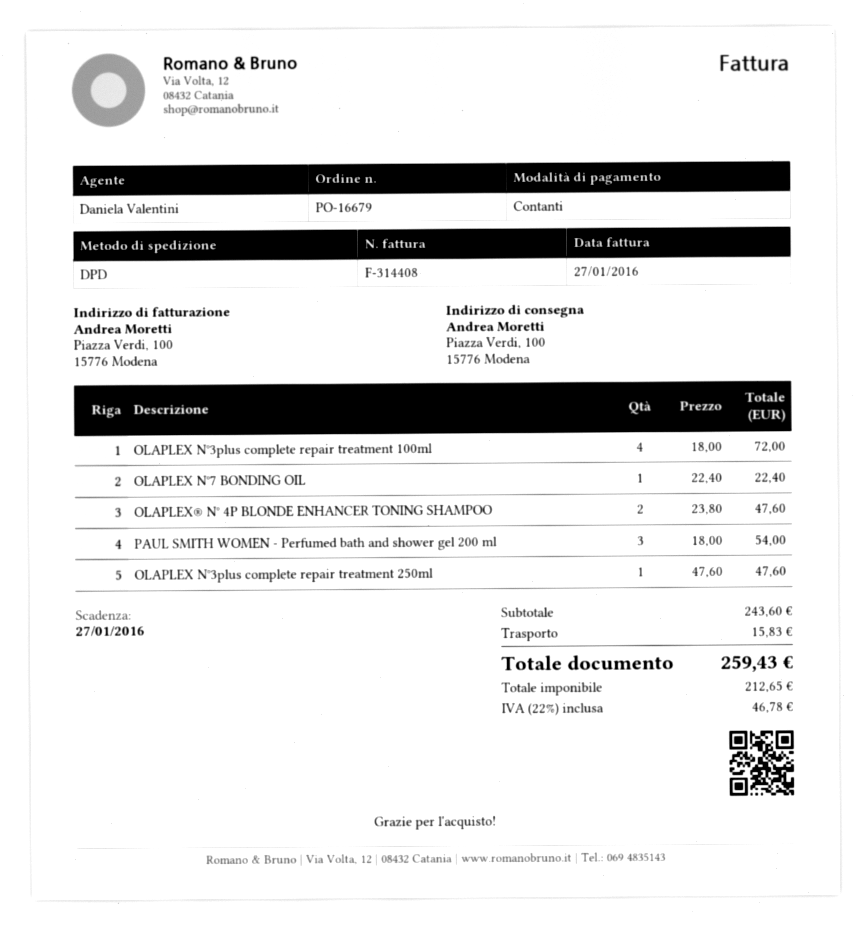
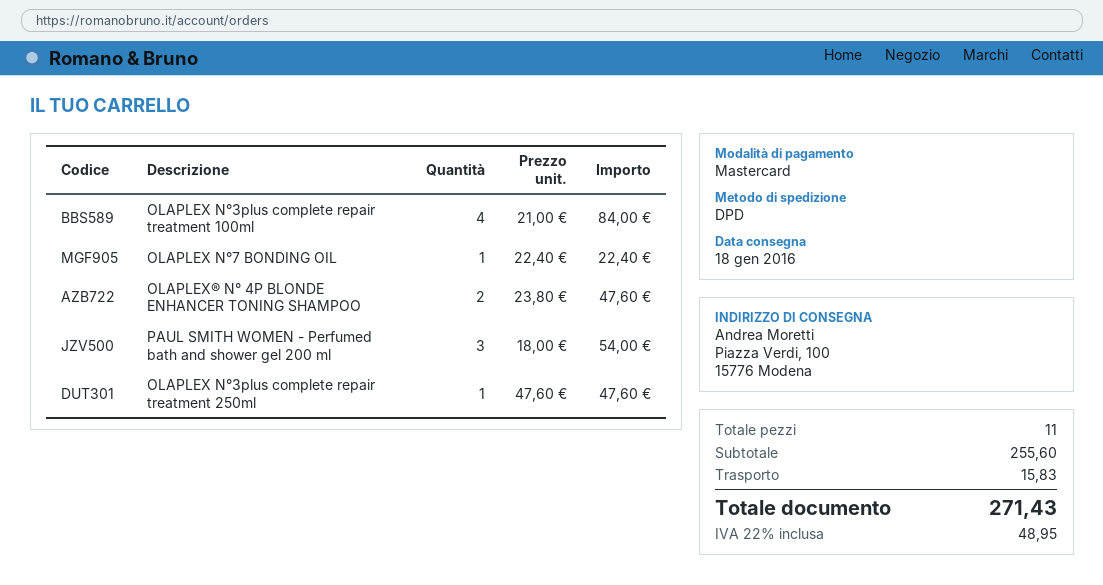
payment method: cash -> Mastercard
OLAPLEX N°3plus complete repair treatment 100ml: 4 x 18.00 = 72.00 -> 4 x 21.00 = 84.00
subtotal: 243.60 -> 255.60
tax: 22% = 46.78 -> 22% = 48.95
total: 259.43 -> 271.43

